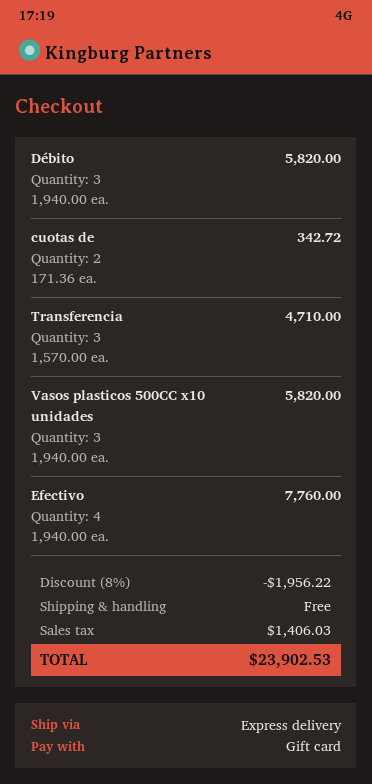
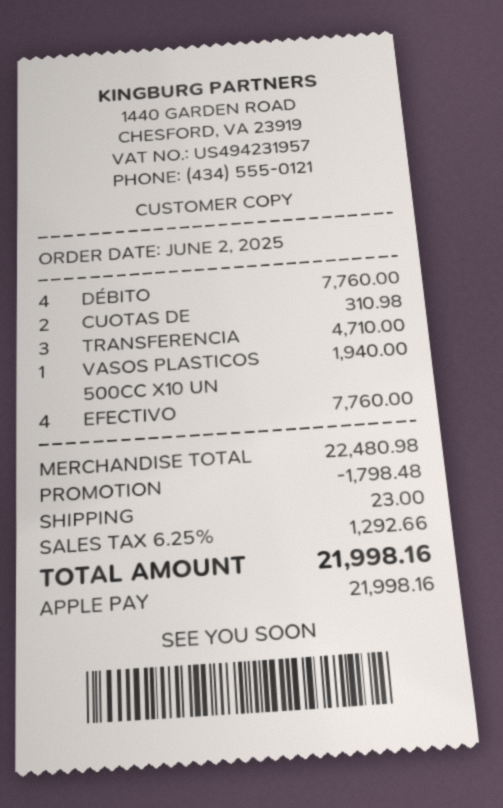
payment method: gift card -> Apple Pay
Débito: 3 for 5820.00 -> 4 for 7760.00
cuotas de: 2 for 342.72 -> 2 for 310.98
Vasos plasticos 500CC x10 unidades: 3 for 5820.00 -> 1 for 1940.00
discount: 1956.22 -> 1798.48
shipping: 0.00 -> 23.00
tax: 1406.03 -> 1292.66
total: 23902.53 -> 21998.16

